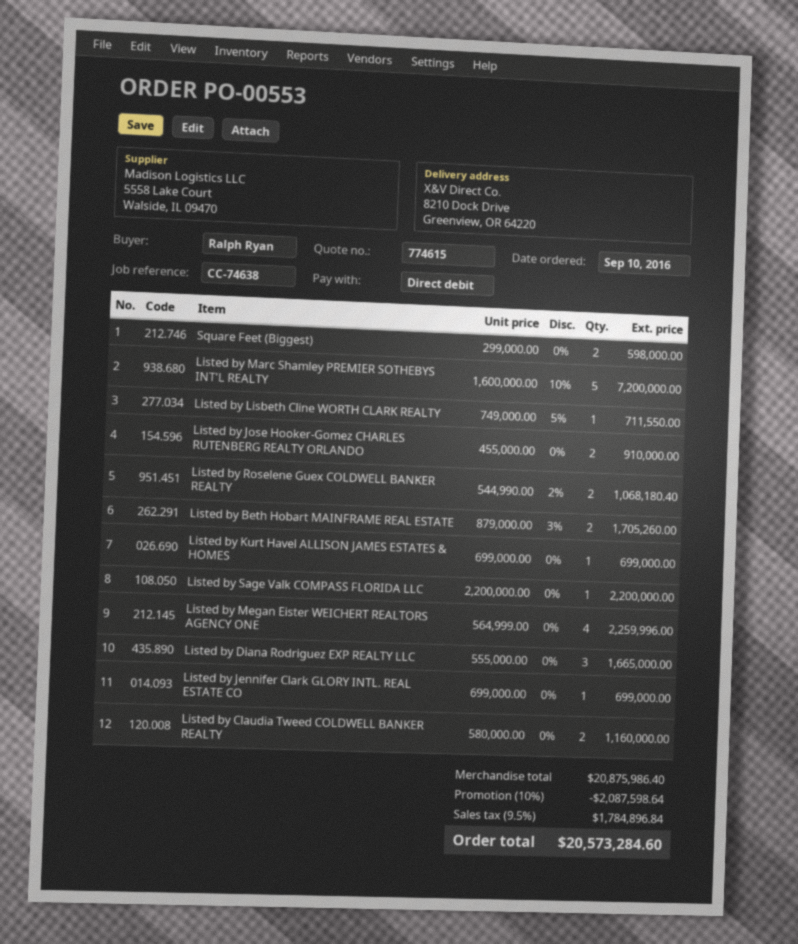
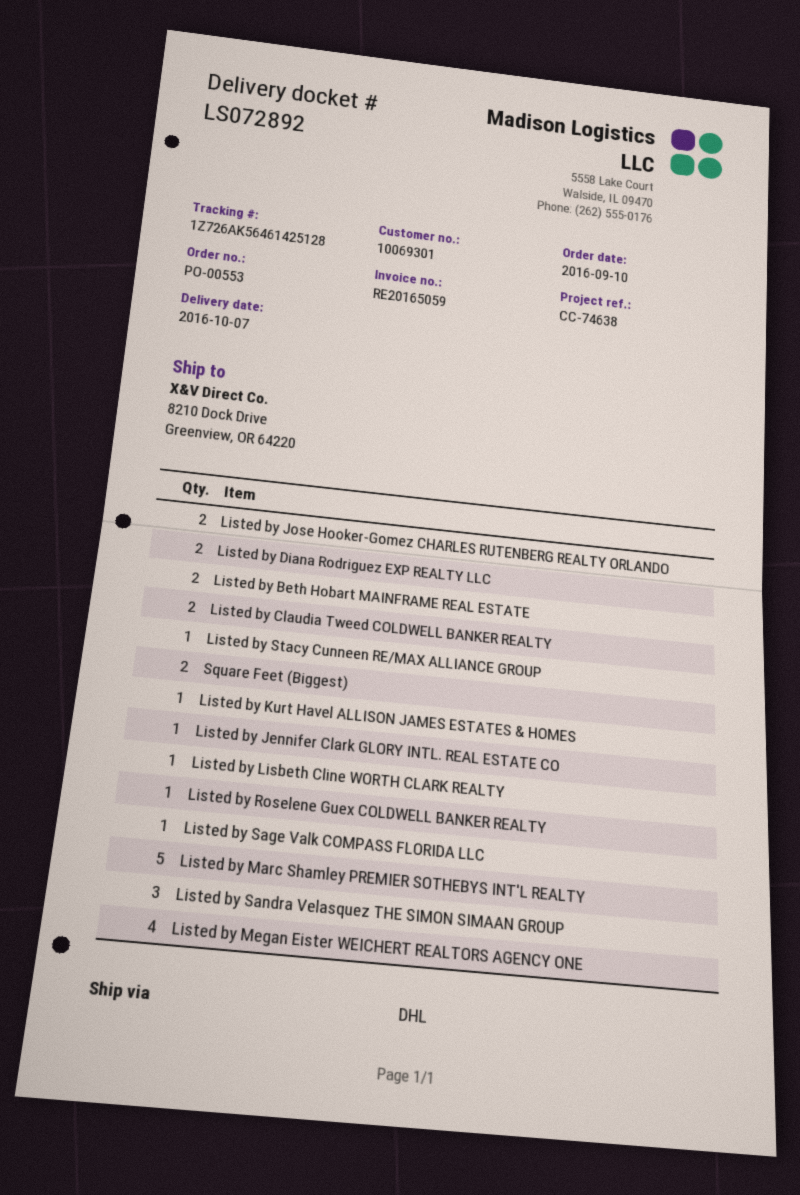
Listed by Roselene Guex COLDWELL BANKER REALTY: 2 -> 1
Listed by Diana Rodriguez EXP REALTY LLC: 3 -> 2
Listed by Stacy Cunneen RE/MAX ALLIANCE GROUP: none -> 1
Listed by Sandra Velasquez THE SIMON SIMAAN GROUP: none -> 3

